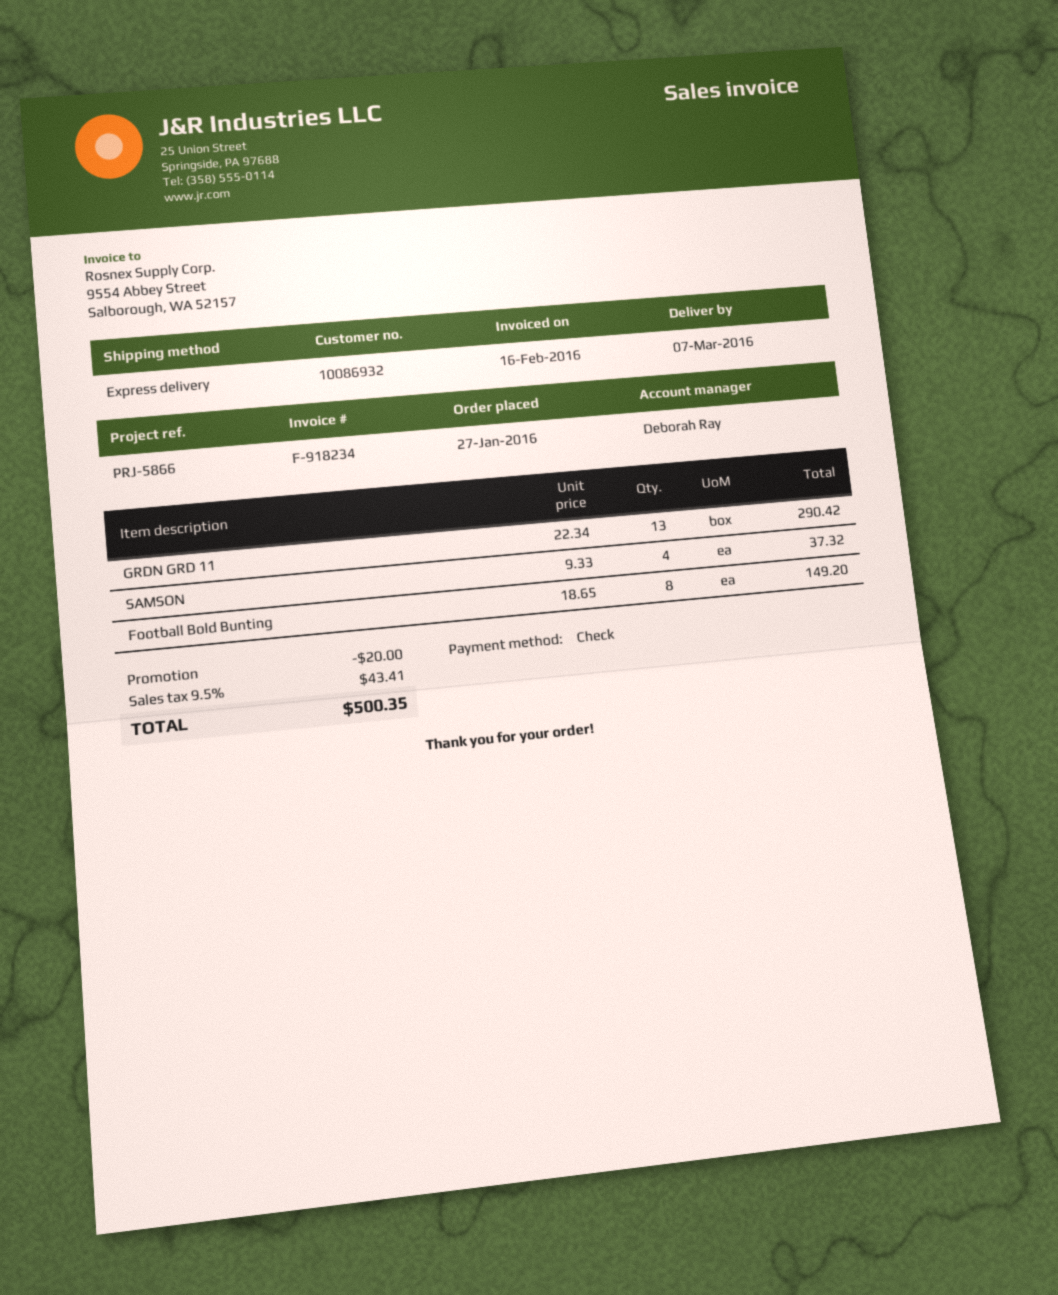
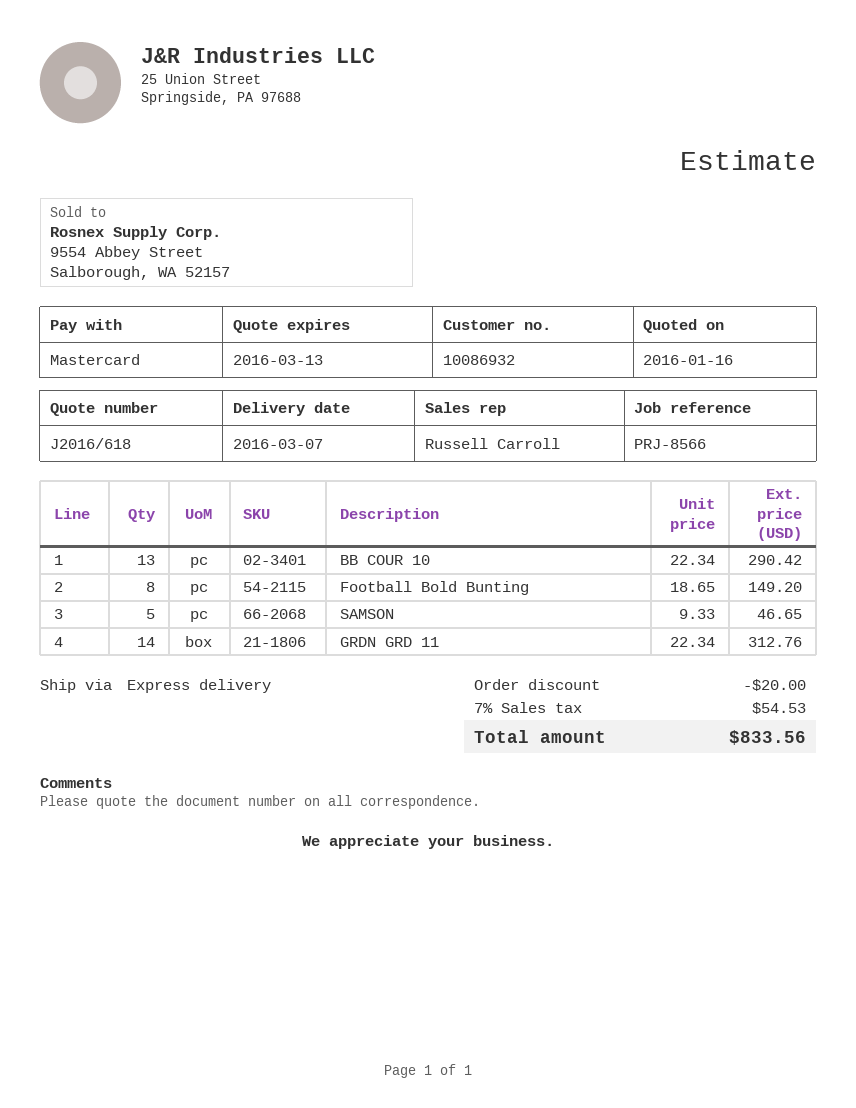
reference: PRJ-5866 -> PRJ-8566
sales rep: Deborah Ray -> Russell Carroll
payment method: cheque -> Mastercard
GRDN GRD 11: 13 x 22.34 = 290.42 -> 14 x 22.34 = 312.76
SAMSON: 4 x 9.33 = 37.32 -> 5 x 9.33 = 46.65
BB COUR 10: none -> 13 x 22.34 = 290.42
tax: 9.5% = 43.41 -> 7% = 54.53
total: 500.35 -> 833.56

